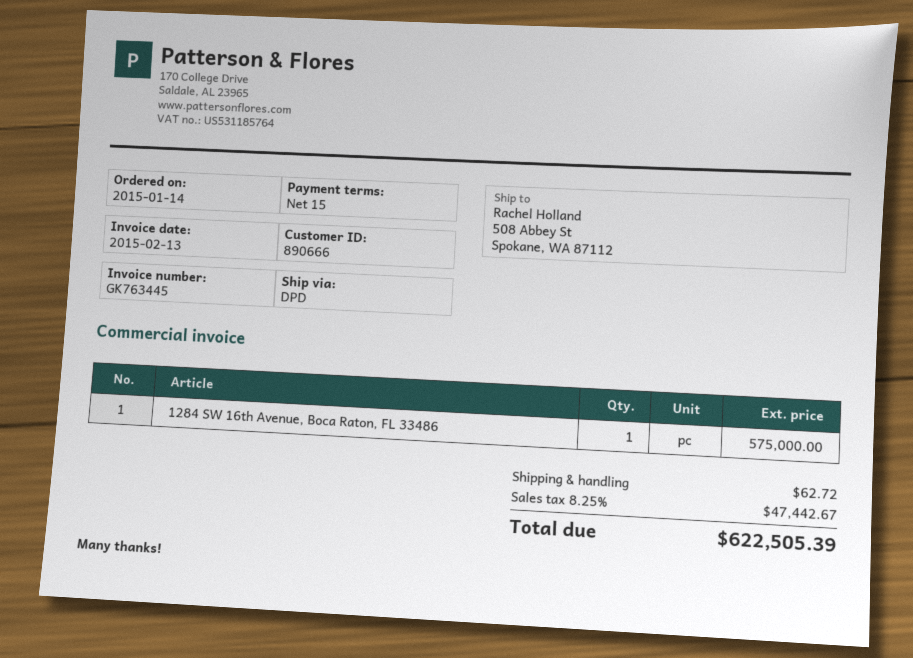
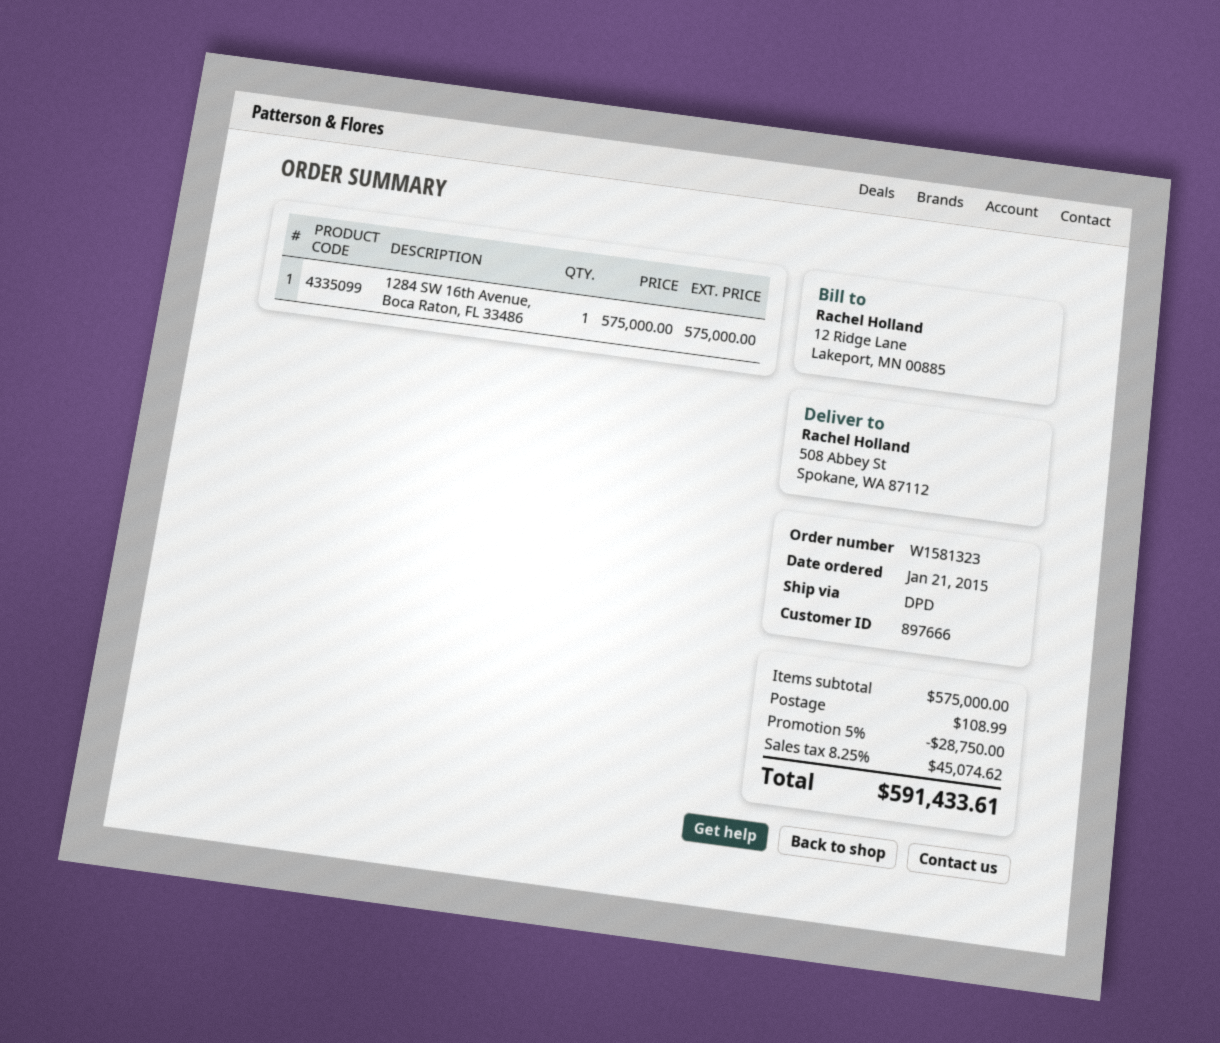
order date: 2015-01-14 -> 2015-01-21
customer number: 890666 -> 897666
discount: none -> 5% = 28750.00
shipping: 62.72 -> 108.99
tax: 8.25% = 47442.67 -> 8.25% = 45074.62
total: 622505.39 -> 591433.61

